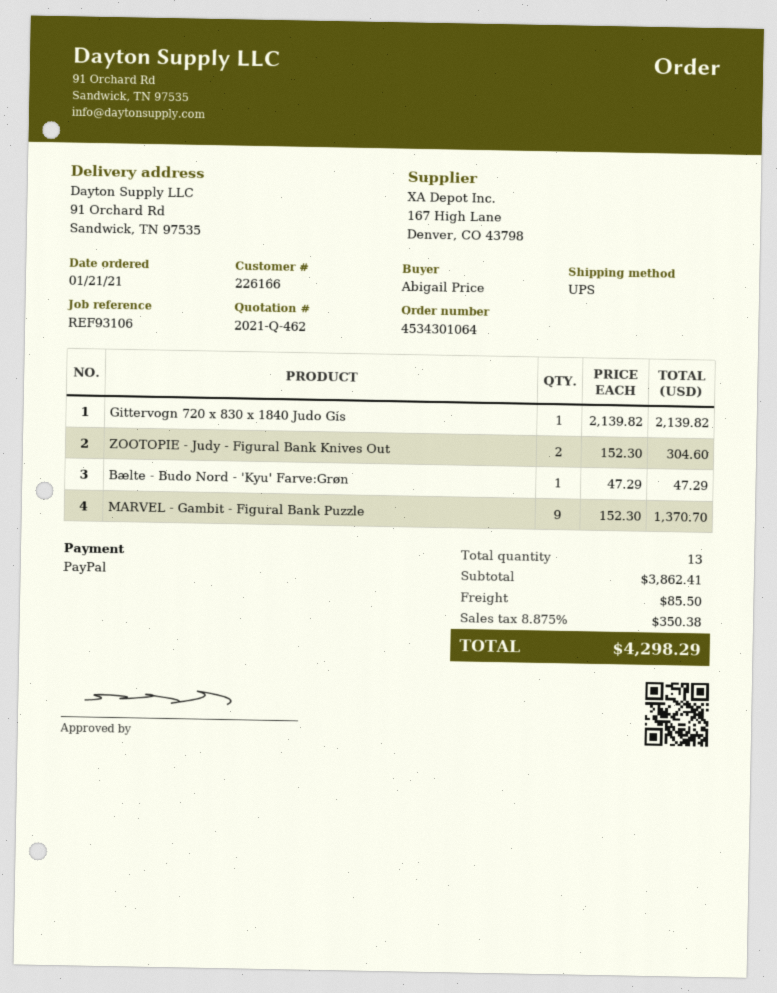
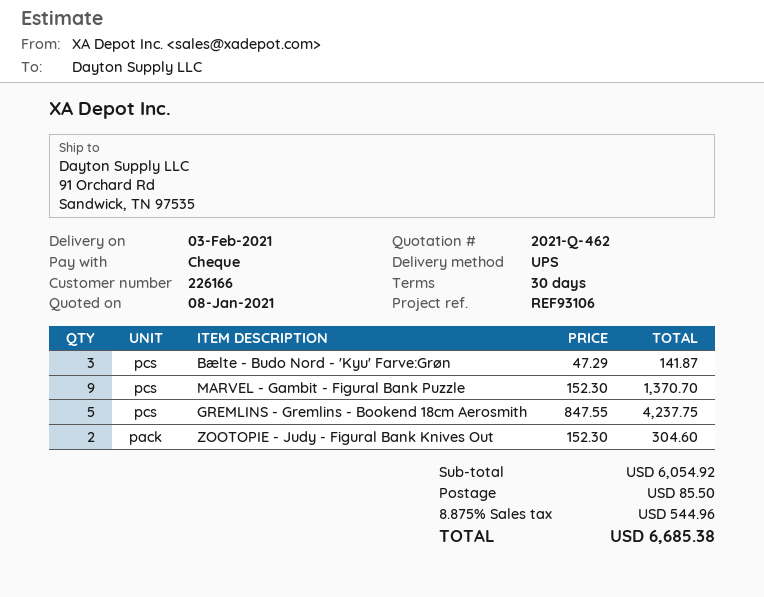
payment method: PayPal -> cheque
Gittervogn 720 x 830 x 1840 Judo Gis: 1 x 2139.82 = 2139.82 -> none
Bælte - Budo Nord - 'Kyu' Farve:Grøn: 1 x 47.29 = 47.29 -> 3 x 47.29 = 141.87
GREMLINS - Gremlins - Bookend 18cm Aerosmith: none -> 5 x 847.55 = 4237.75
subtotal: 3862.41 -> 6054.92
tax: 8.875% = 350.38 -> 8.875% = 544.96
total: 4298.29 -> 6685.38

